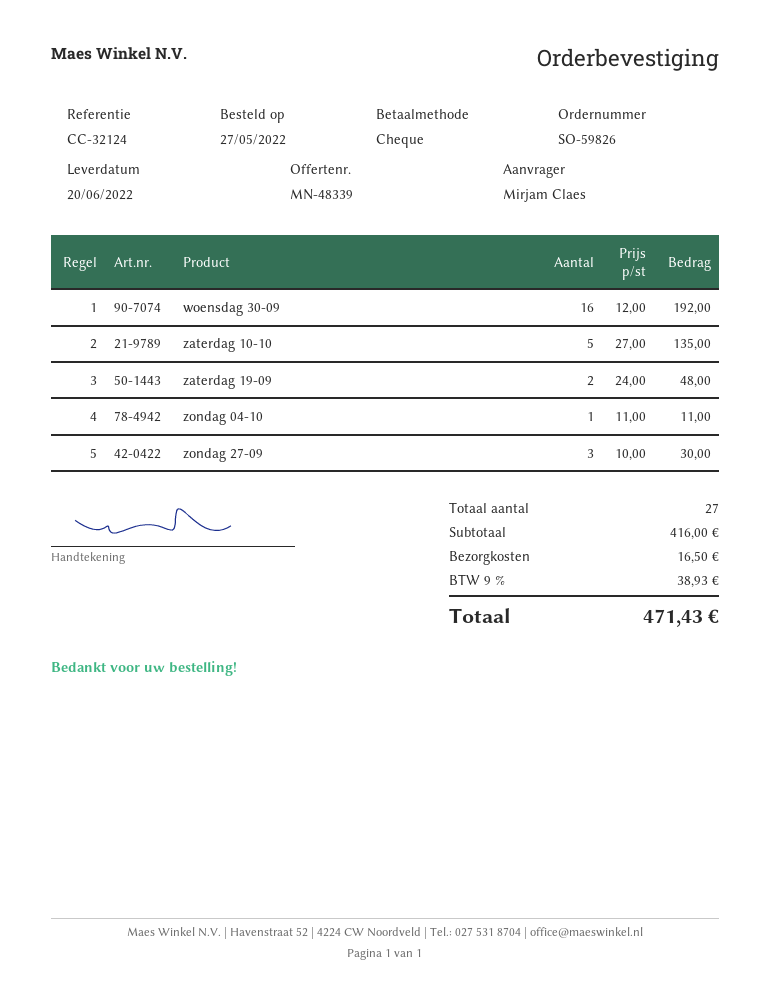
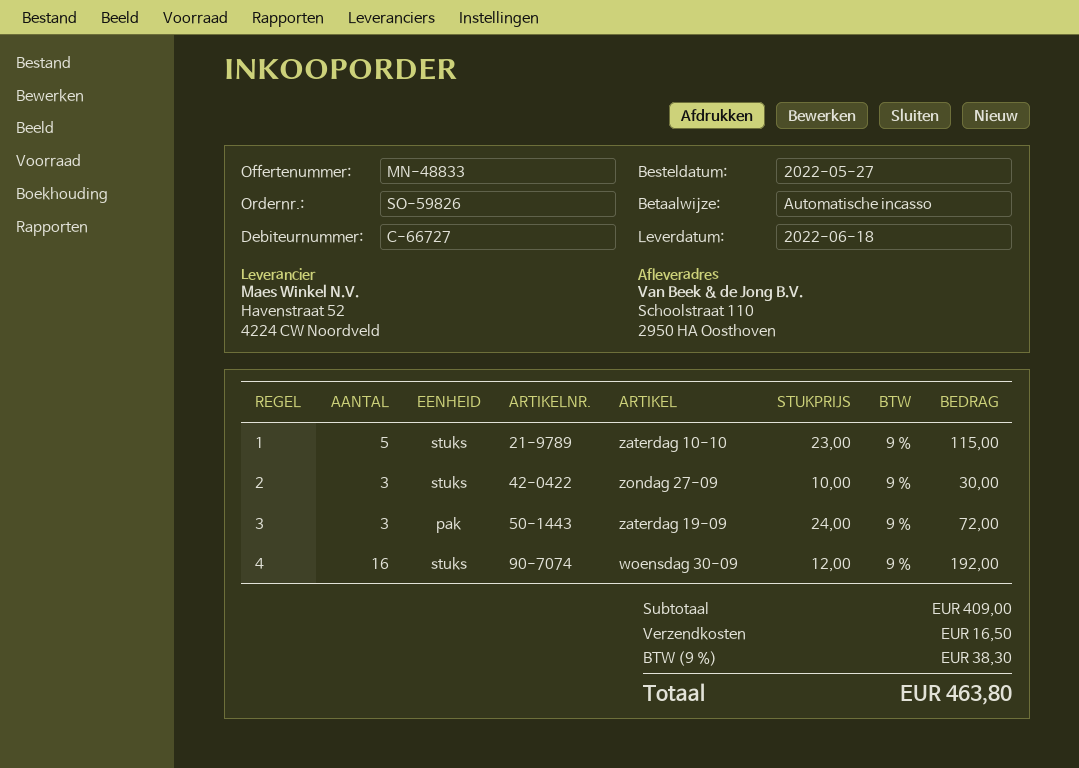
quote number: MN-48339 -> MN-48833
delivery date: 2022-06-20 -> 2022-06-18
payment method: cheque -> direct debit
zaterdag 10-10: 5 x 27.00 = 135.00 -> 5 x 23.00 = 115.00
zaterdag 19-09: 2 x 24.00 = 48.00 -> 3 x 24.00 = 72.00
zondag 04-10: 1 x 11.00 = 11.00 -> none
subtotal: 416.00 -> 409.00
tax: 9% = 38.93 -> 9% = 38.30
total: 471.43 -> 463.80

